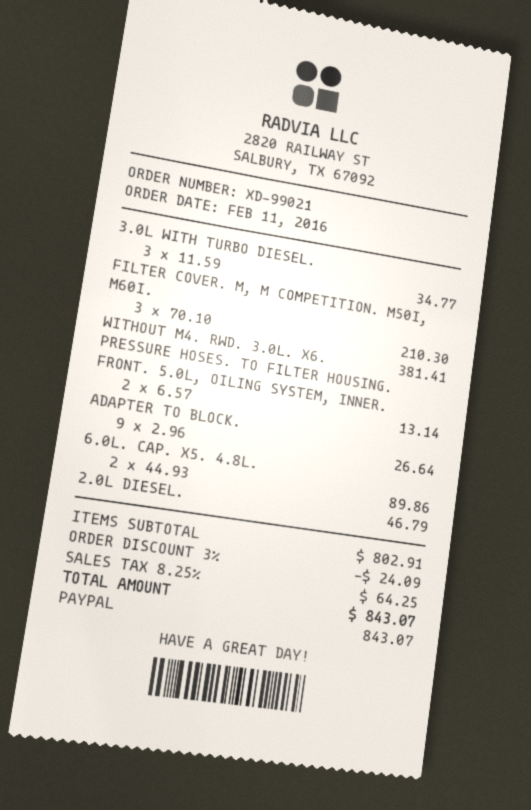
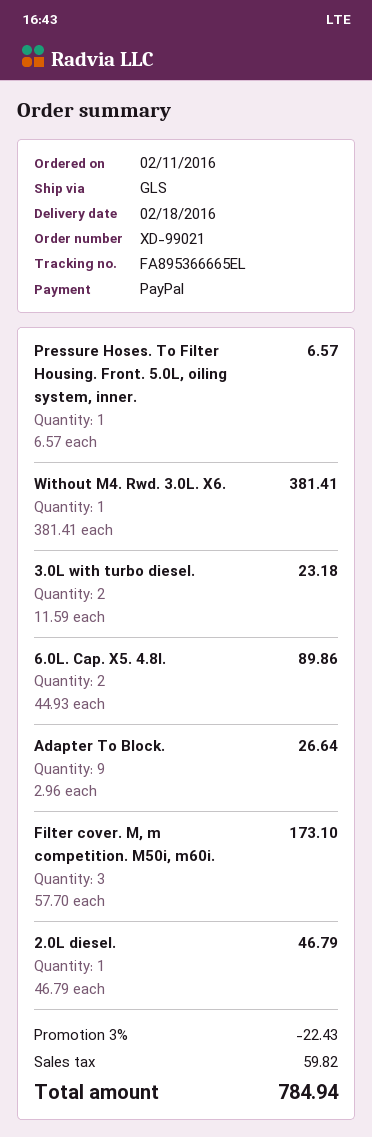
3.0L WITH TURBO DIESEL.: 3 x 11.59 = 34.77 -> 2 x 11.59 = 23.18
FILTER COVER. M, M COMPETITION. M50I, M60I.: 3 x 70.10 = 210.30 -> 3 x 57.70 = 173.10
PRESSURE HOSES. TO FILTER HOUSING. FRONT. 5.0L, OILING SYSTEM, INNER.: 2 x 6.57 = 13.14 -> 1 x 6.57 = 6.57
discount: 3% = 24.09 -> 3% = 22.43
tax: 64.25 -> 59.82
total: 843.07 -> 784.94

